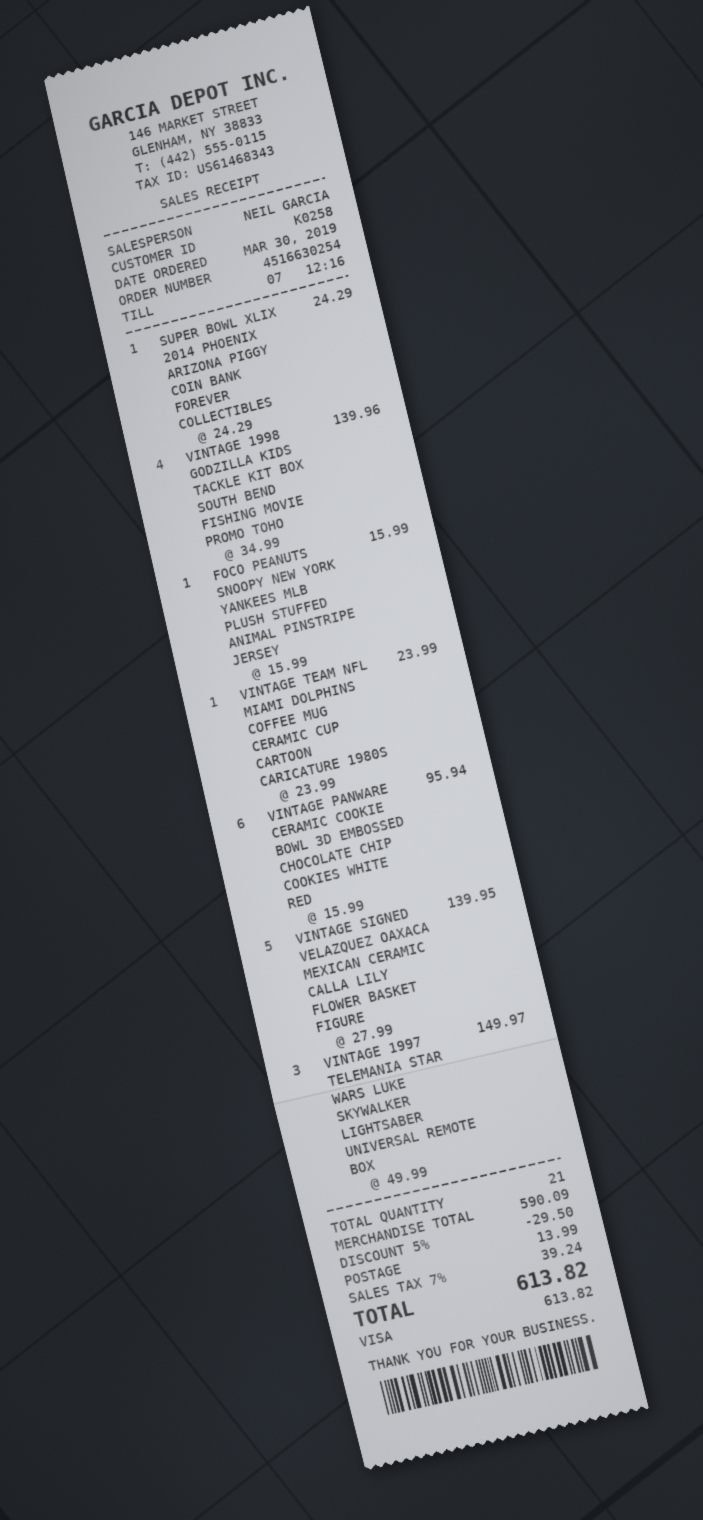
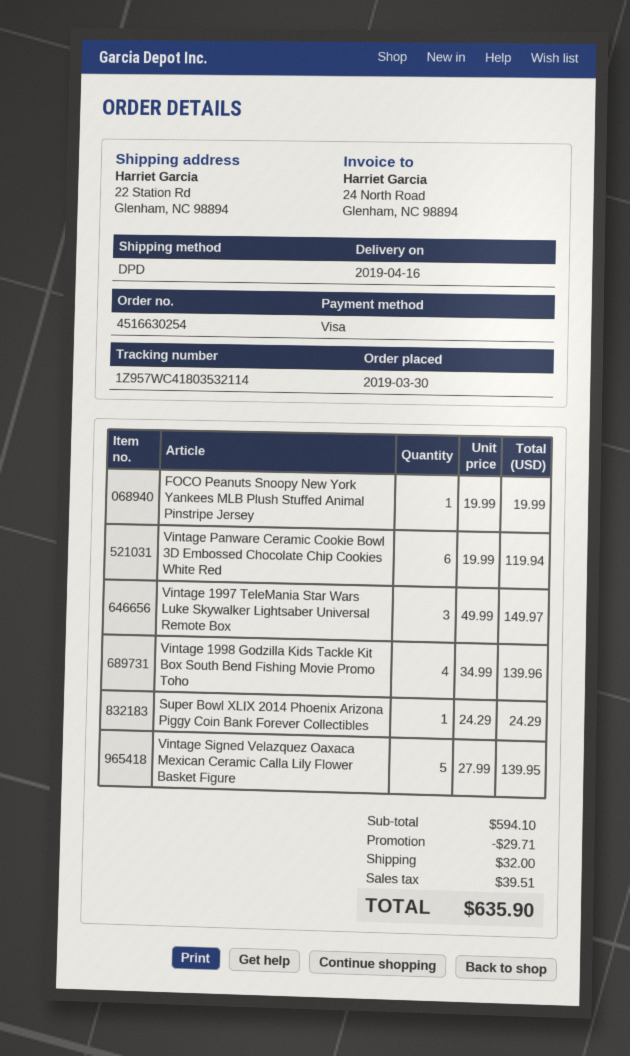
FOCO PEANUTS SNOOPY NEW YORK YANKEES MLB PLUSH STUFFED ANIMAL PINSTRIPE JERSEY: 1 x 15.99 = 15.99 -> 1 x 19.99 = 19.99
VINTAGE TEAM NFL MIAMI DOLPHINS COFFEE MUG CERAMIC CUP CARTOON CARICATURE 1980S: 1 x 23.99 = 23.99 -> none
VINTAGE PANWARE CERAMIC COOKIE BOWL 3D EMBOSSED CHOCOLATE CHIP COOKIES WHITE RED: 6 x 15.99 = 95.94 -> 6 x 19.99 = 119.94
subtotal: 590.09 -> 594.10
discount: 29.50 -> 29.71
shipping: 13.99 -> 32.00
tax: 39.24 -> 39.51
total: 613.82 -> 635.90

